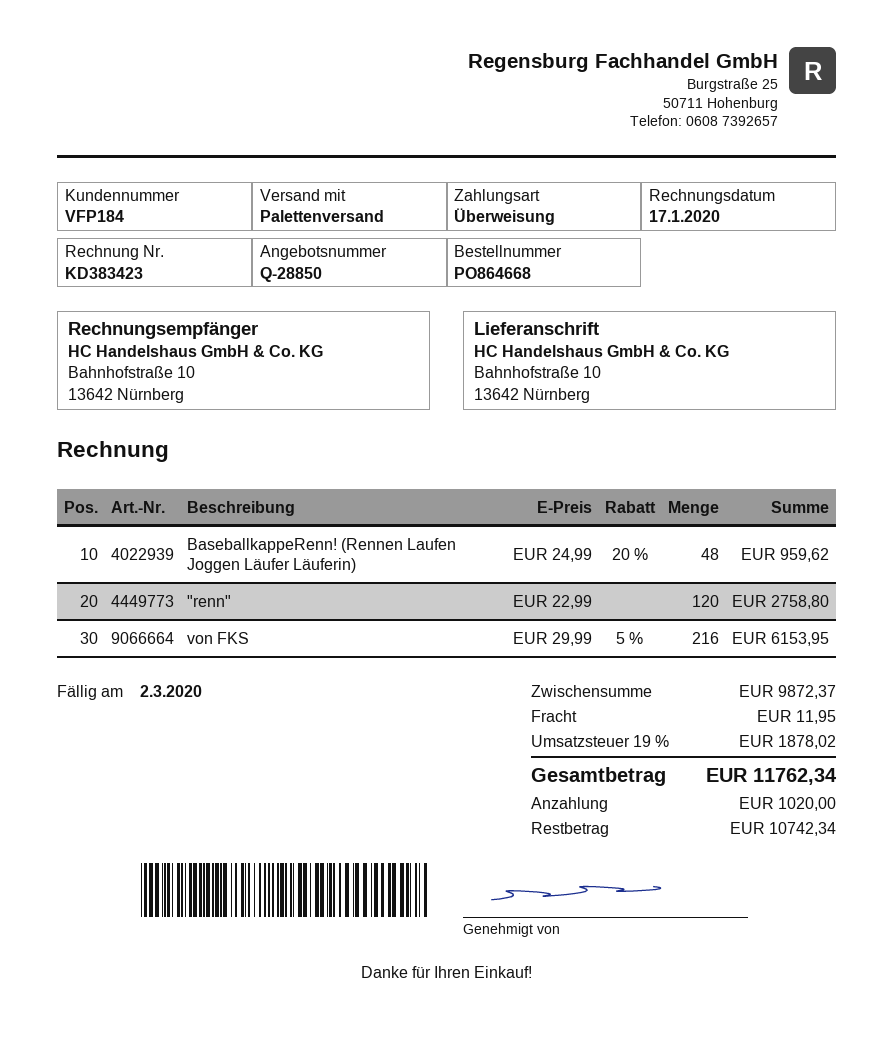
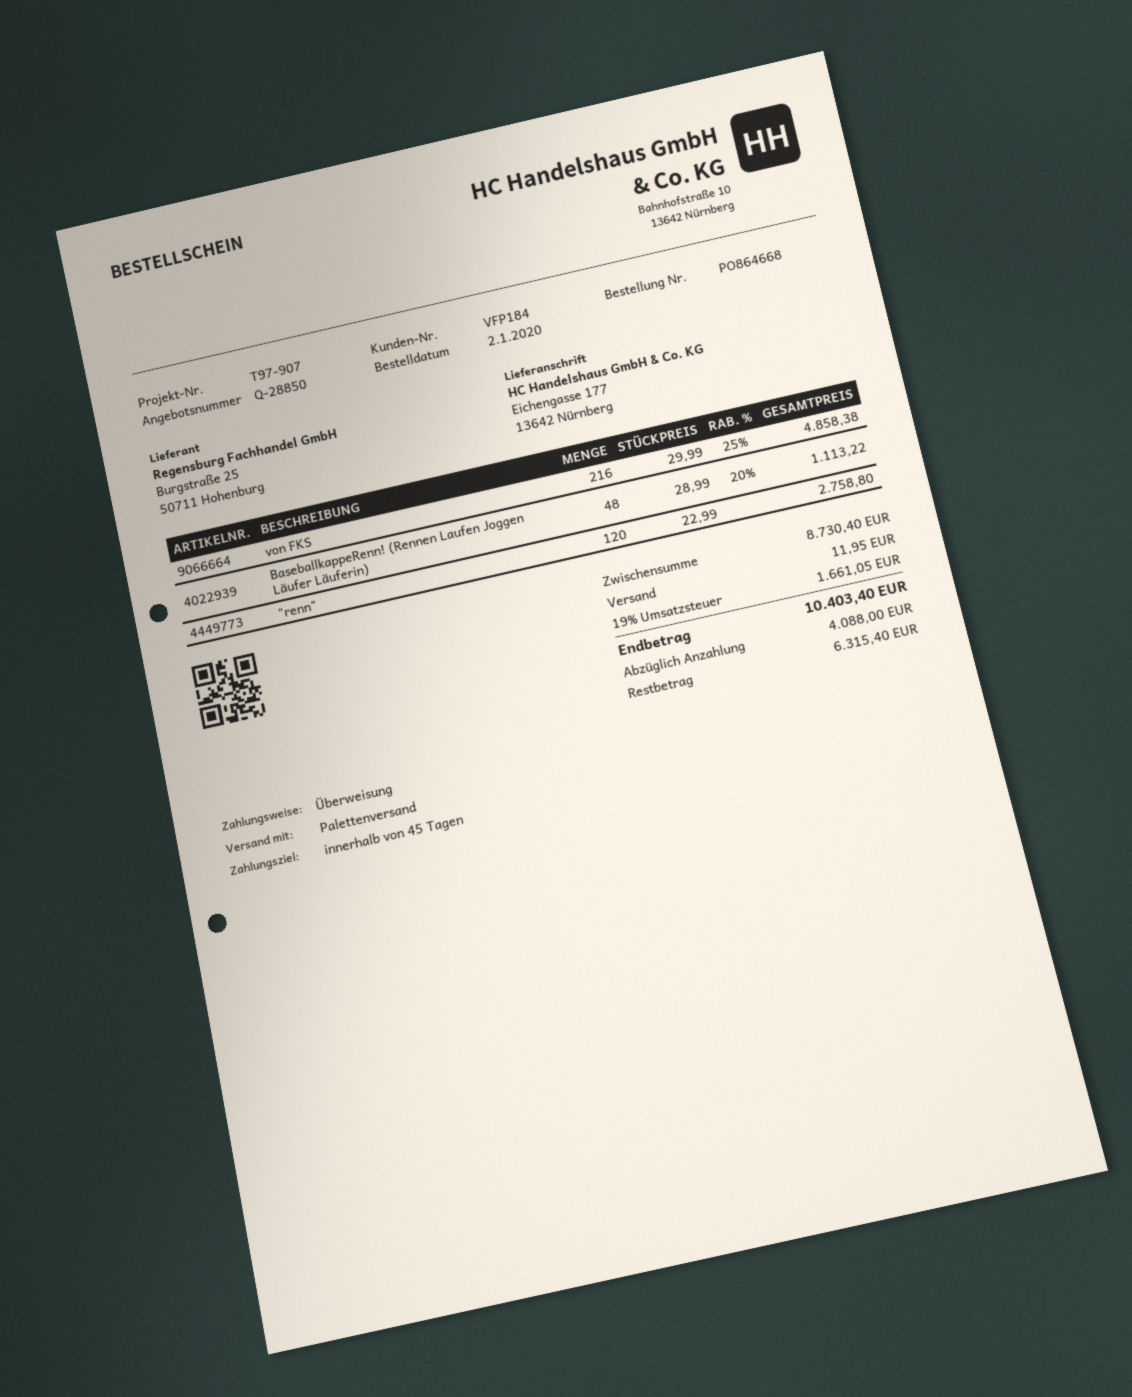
ship to: Bahnhofstraße 10, 13642 Nürnberg -> Eichengasse 177, 13642 Nürnberg
BaseballkappeRenn! (Rennen Laufen Joggen Läufer Läuferin): 48 x 24.99 - 20% = 959.62 -> 48 x 28.99 - 20% = 1113.22
von FKS: 216 x 29.99 - 5% = 6153.95 -> 216 x 29.99 - 25% = 4858.38
subtotal: 9872.37 -> 8730.40
tax: 19% = 1878.02 -> 19% = 1661.05
total: 11762.34 -> 10403.40
deposit: 1020.00 -> 4088.00
balance: 10742.34 -> 6315.40

